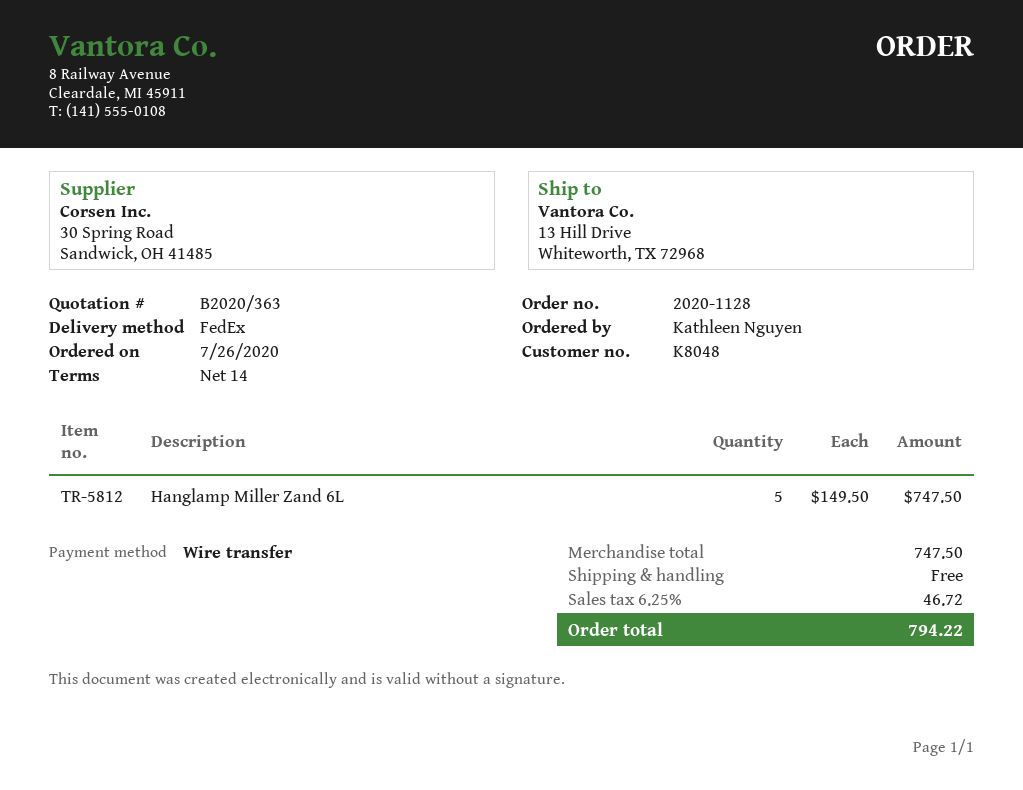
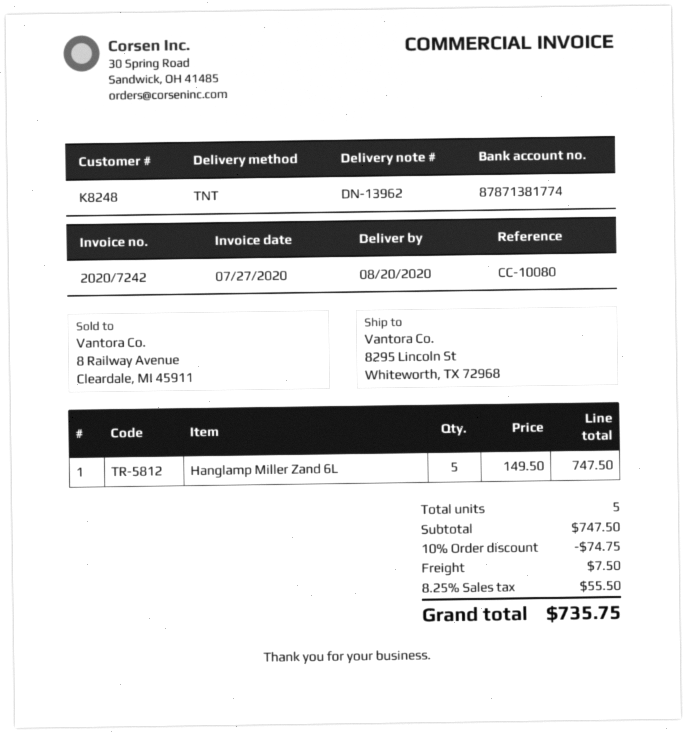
customer number: K8048 -> K8248
shipping method: FedEx -> TNT
ship to: 13 Hill Drive, Whiteworth, TX 72968 -> 8295 Lincoln St, Whiteworth, TX 72968
discount: none -> 10% = 74.75
shipping: 0.00 -> 7.50
tax: 6.25% = 46.72 -> 8.25% = 55.50
total: 794.22 -> 735.75

